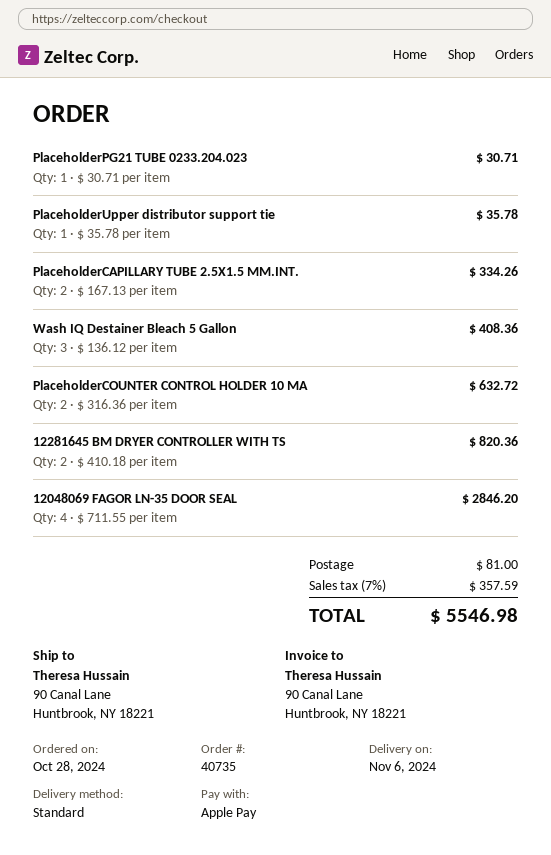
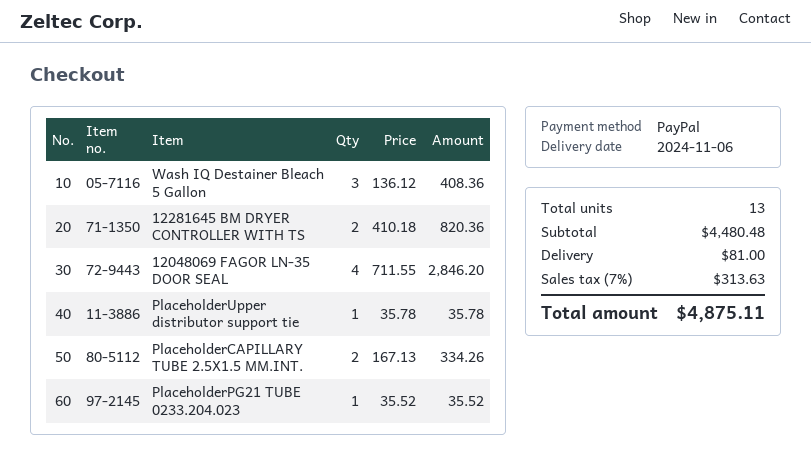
payment method: Apple Pay -> PayPal
PlaceholderPG21 TUBE 0233.204.023: 1 x 30.71 = 30.71 -> 1 x 35.52 = 35.52
PlaceholderCOUNTER CONTROL HOLDER 10 MA: 2 x 316.36 = 632.72 -> none
tax: 7% = 357.59 -> 7% = 313.63
total: 5546.98 -> 4875.11

